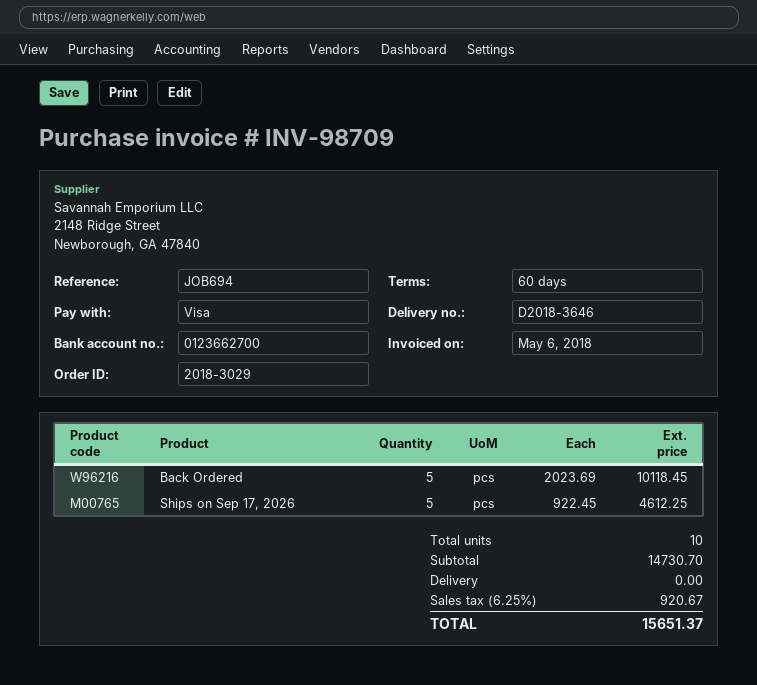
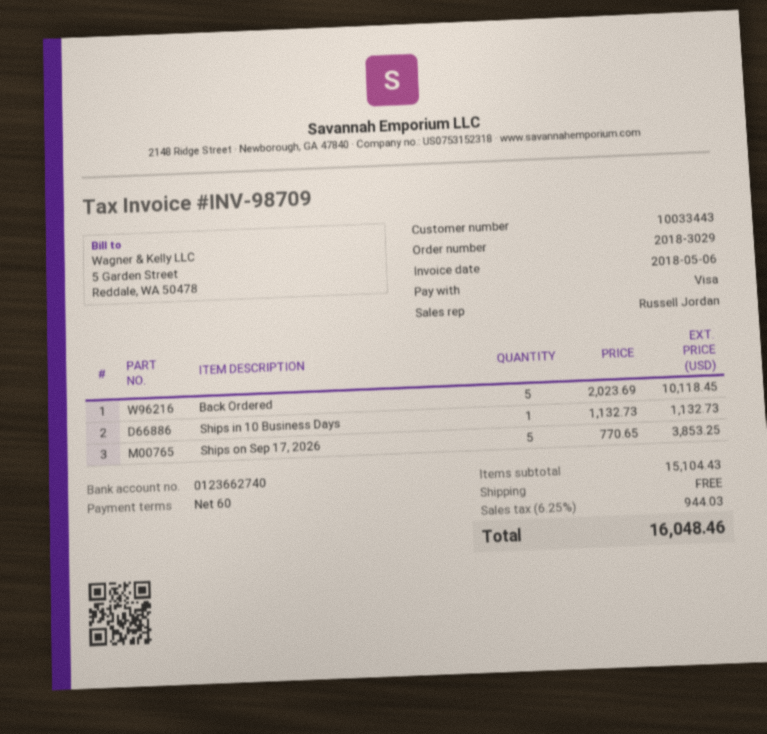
bank account: 0123662700 -> 0123662740
Ships on Sep 17, 2026: 5 x 922.45 = 4612.25 -> 5 x 770.65 = 3853.25
Ships in 10 Business Days: none -> 1 x 1132.73 = 1132.73
subtotal: 14730.70 -> 15104.43
tax: 6.25% = 920.67 -> 6.25% = 944.03
total: 15651.37 -> 16048.46

